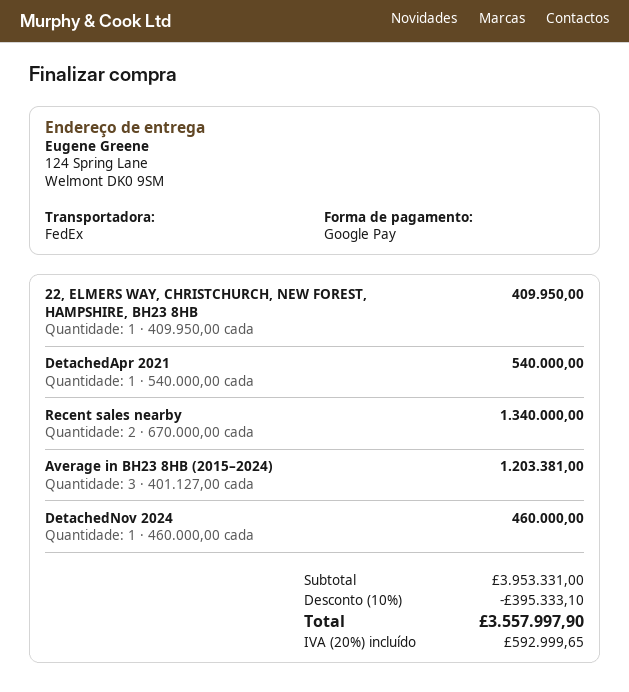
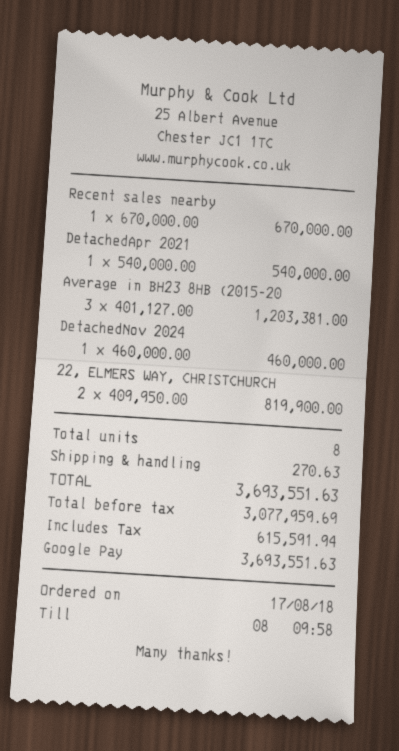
22, ELMERS WAY, CHRISTCHURCH, NEW FOREST, HAMPSHIRE, BH23 8HB: 1 x 409950.00 = 409950.00 -> 2 x 409950.00 = 819900.00
Recent sales nearby: 2 x 670000.00 = 1340000.00 -> 1 x 670000.00 = 670000.00
discount: 10% = 395333.10 -> none
shipping: none -> 270.63
tax: 592999.65 -> 615591.94
total: 3557997.90 -> 3693551.63

